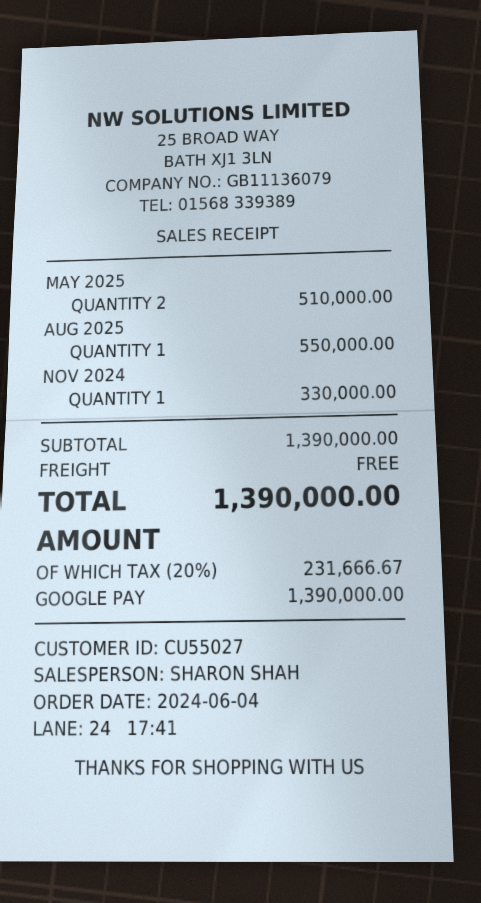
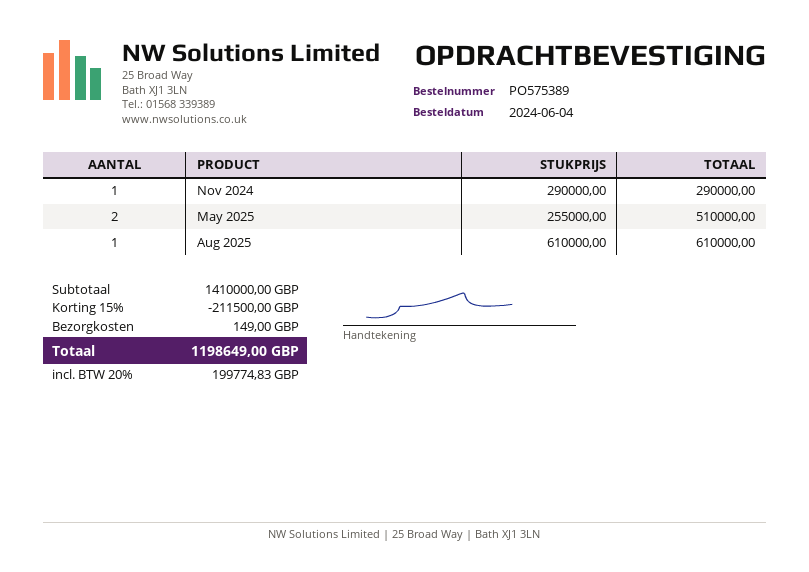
AUG 2025: 1 for 550000.00 -> 1 for 610000.00
NOV 2024: 1 for 330000.00 -> 1 for 290000.00
subtotal: 1390000.00 -> 1410000.00
discount: none -> 15% = 211500.00
shipping: 0.00 -> 149.00
tax: 20% = 231666.67 -> 20% = 199774.83
total: 1390000.00 -> 1198649.00

